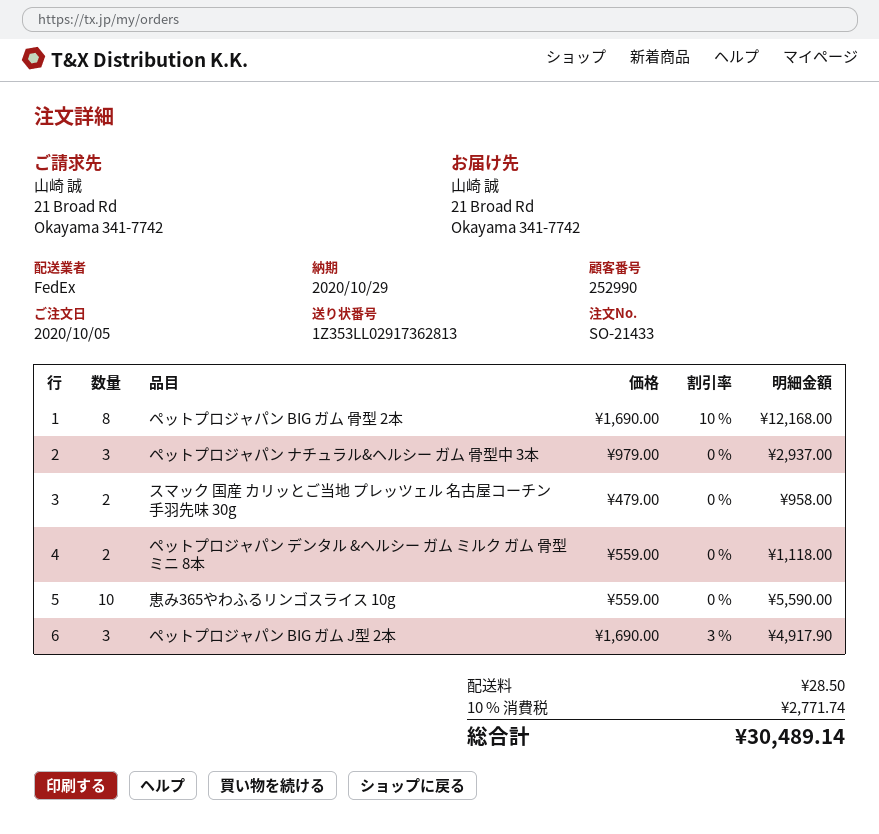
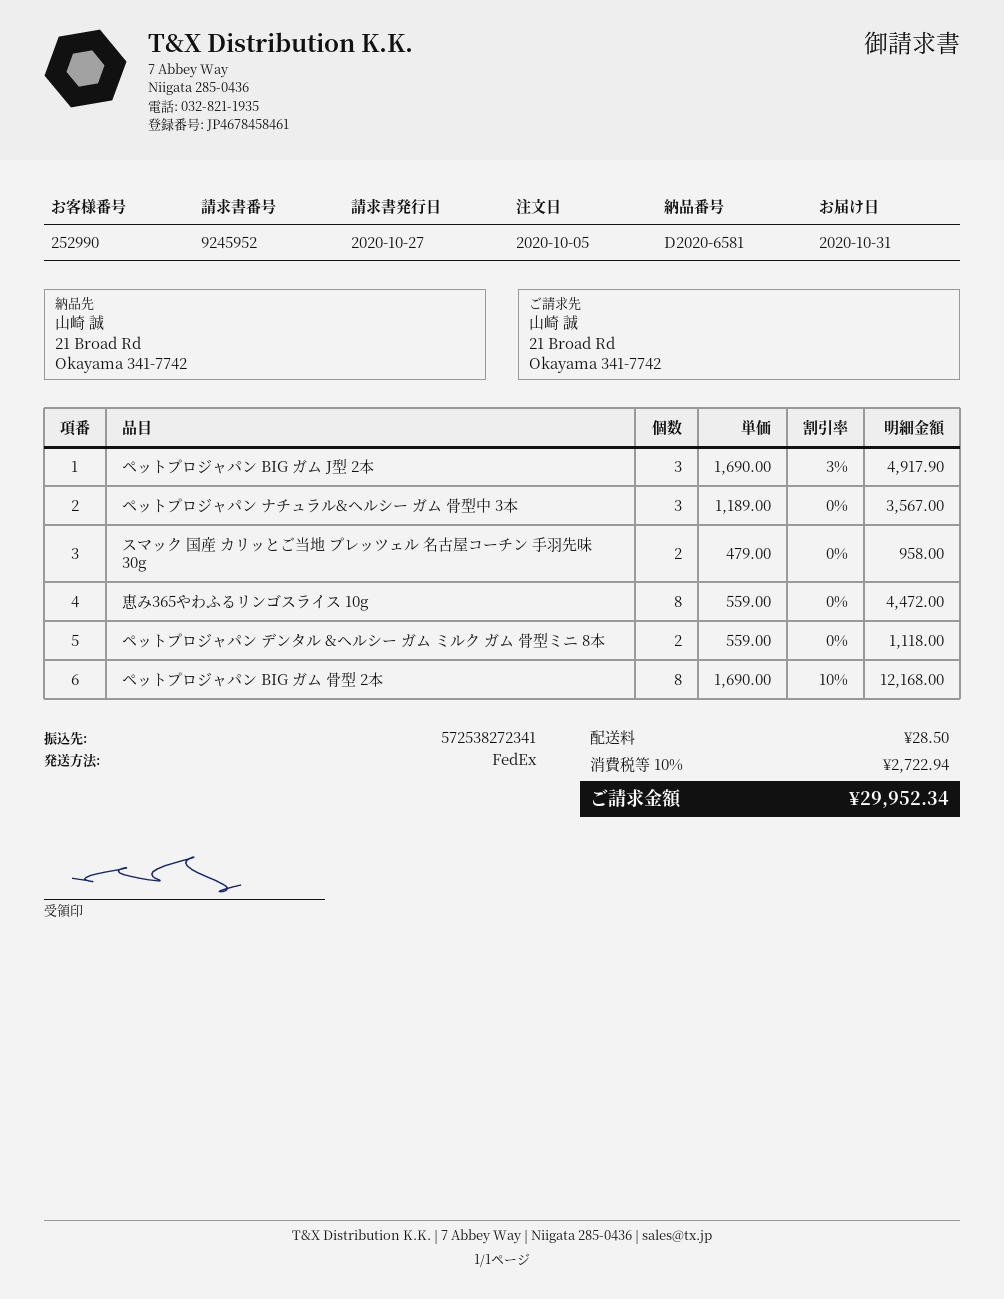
delivery date: 2020-10-29 -> 2020-10-31
ペットプロジャパン ナチュラル&ヘルシー ガム 骨型中 3本: 3 x 979.00 = 2937.00 -> 3 x 1189.00 = 3567.00
恵み365やわふるリンゴスライス 10g: 10 x 559.00 = 5590.00 -> 8 x 559.00 = 4472.00
tax: 10% = 2771.74 -> 10% = 2722.94
total: 30489.14 -> 29952.34

